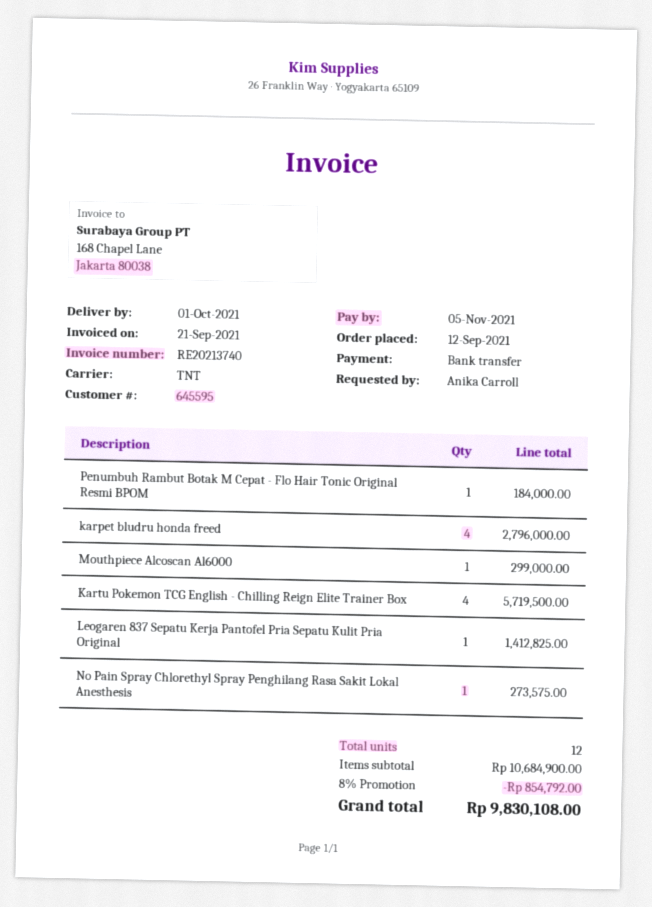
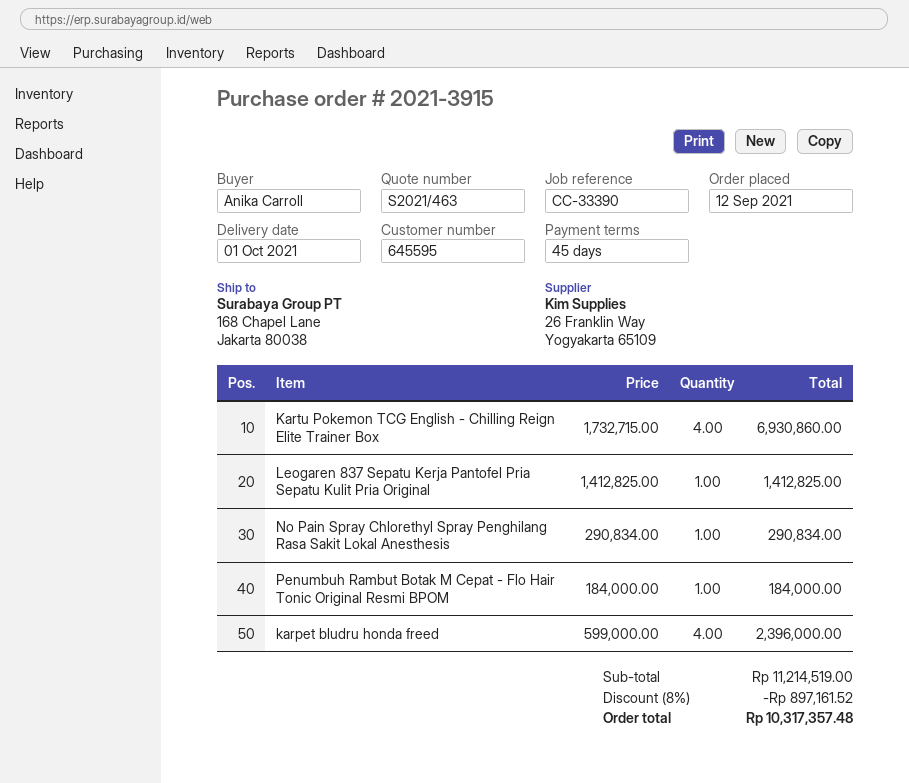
karpet bludru honda freed: 4 for 2796000.00 -> 4 for 2396000.00
Mouthpiece Alcoscan Al6000: 1 for 299000.00 -> none
Kartu Pokemon TCG English - Chilling Reign Elite Trainer Box: 4 for 5719500.00 -> 4 for 6930860.00
No Pain Spray Chlorethyl Spray Penghilang Rasa Sakit Lokal Anesthesis: 1 for 273575.00 -> 1 for 290834.00
subtotal: 10684900.00 -> 11214519.00
discount: 8% = 854792.00 -> 8% = 897161.52
total: 9830108.00 -> 10317357.48

